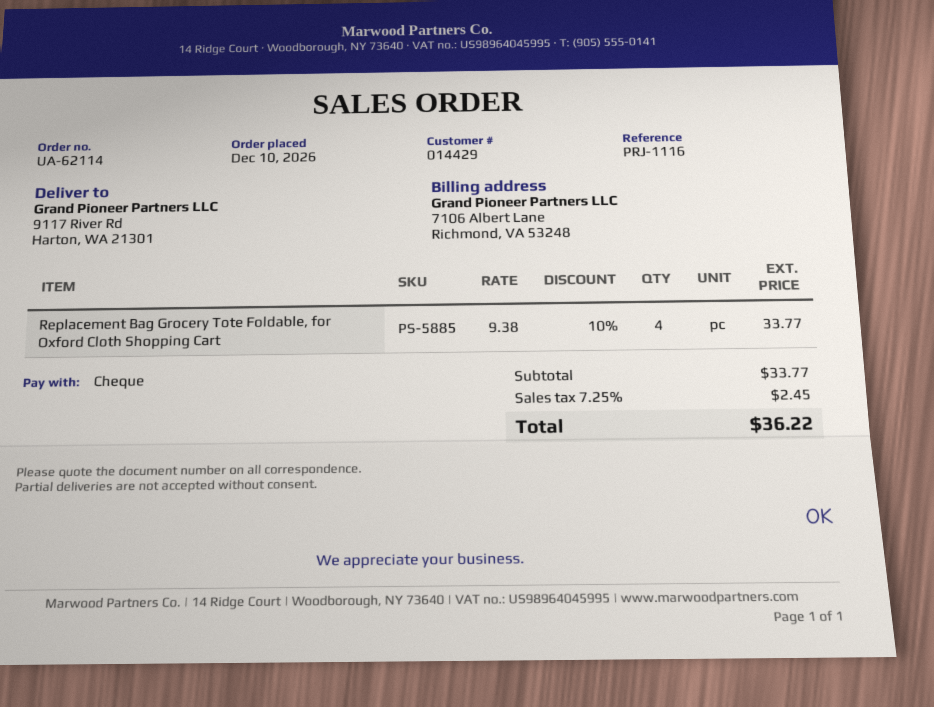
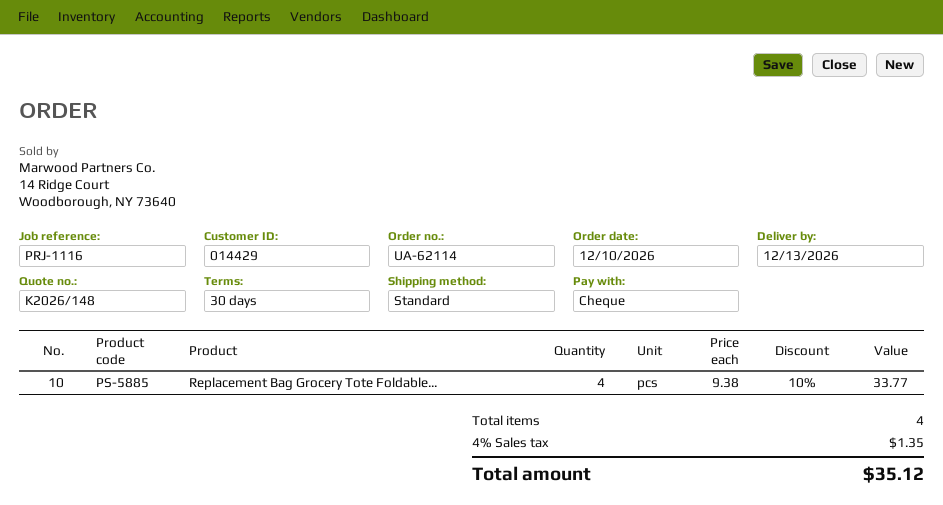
tax: 7.25% = 2.45 -> 4% = 1.35
total: 36.22 -> 35.12

